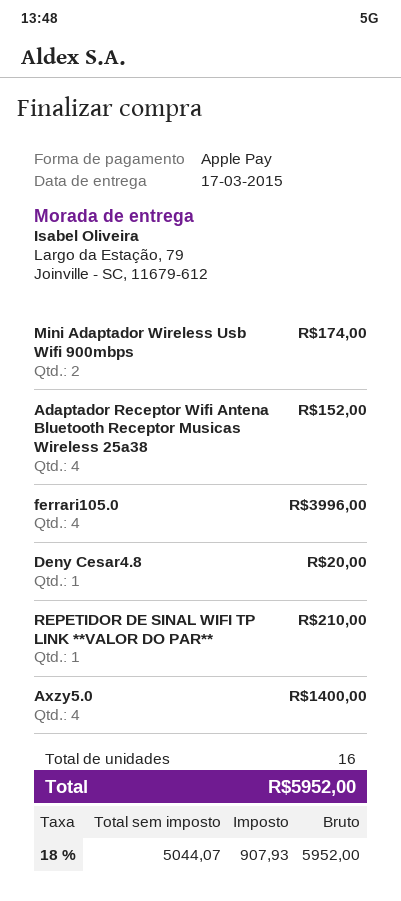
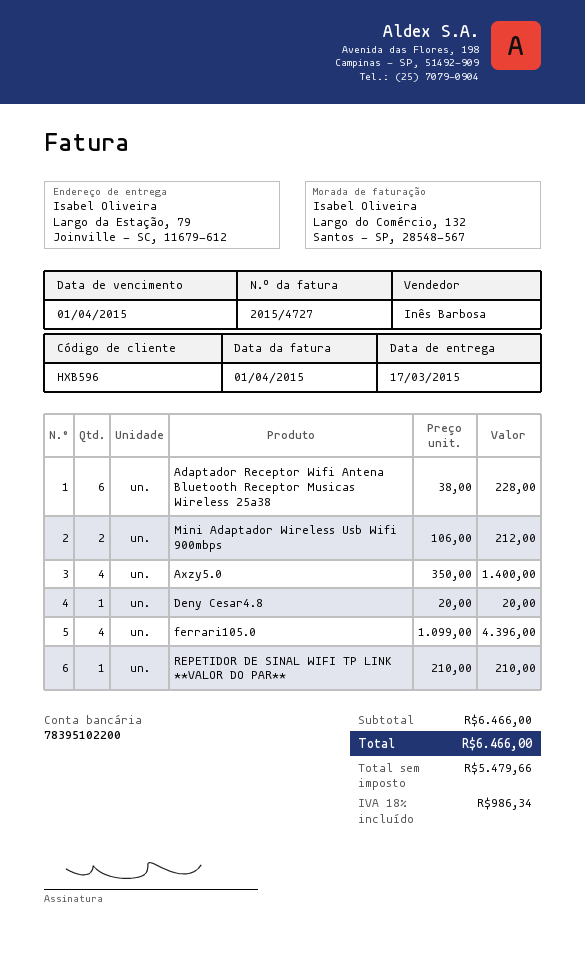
Mini Adaptador Wireless Usb Wifi 900mbps: 2 for 174.00 -> 2 for 212.00
Adaptador Receptor Wifi Antena Bluetooth Receptor Musicas Wireless 25a38: 4 for 152.00 -> 6 for 228.00
ferrari105.0: 4 for 3996.00 -> 4 for 4396.00
net: 5044.07 -> 5479.66
tax: 18% = 907.93 -> 18% = 986.34
total: 5952.00 -> 6466.00

